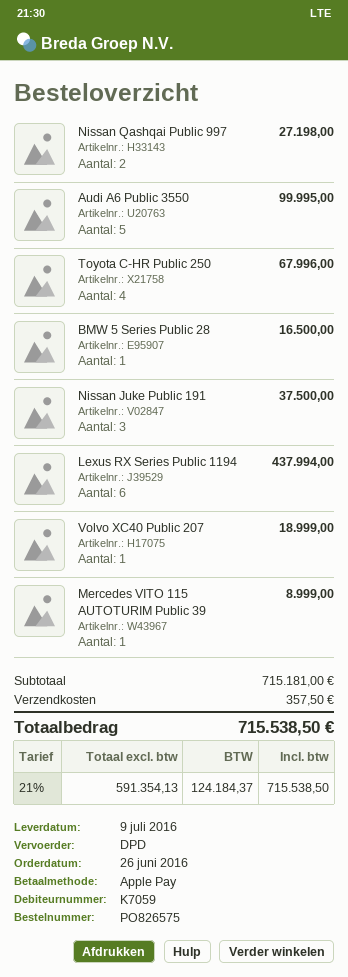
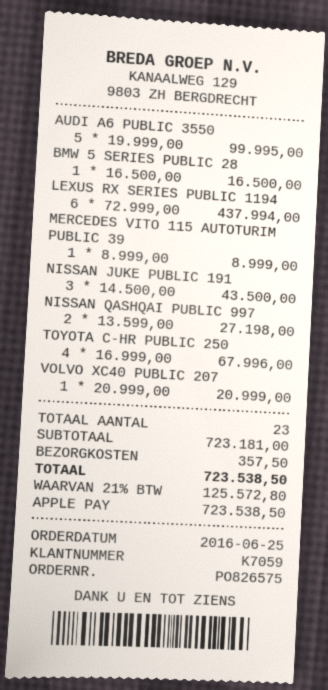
order date: 2016-06-26 -> 2016-06-25
Nissan Juke Public 191: 3 for 37500.00 -> 3 for 43500.00
Volvo XC40 Public 207: 1 for 18999.00 -> 1 for 20999.00
subtotal: 715181.00 -> 723181.00
tax: 21% = 124184.37 -> 21% = 125572.80
total: 715538.50 -> 723538.50

